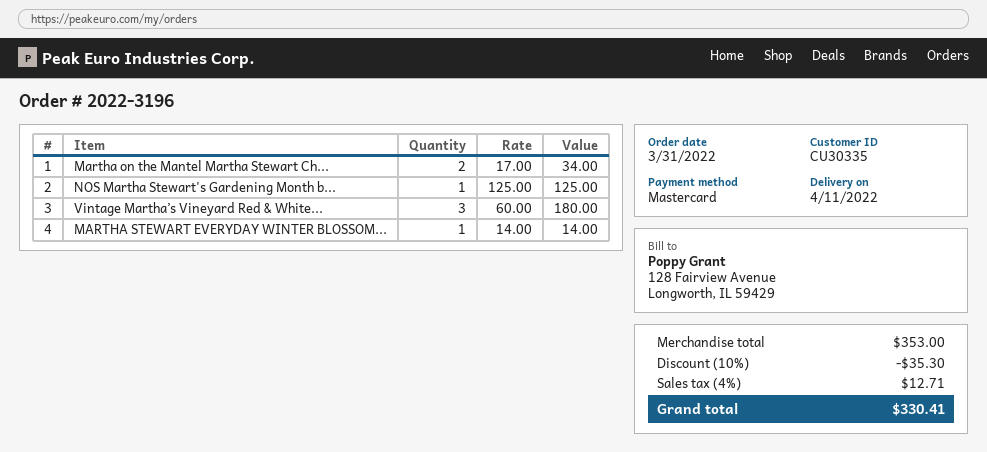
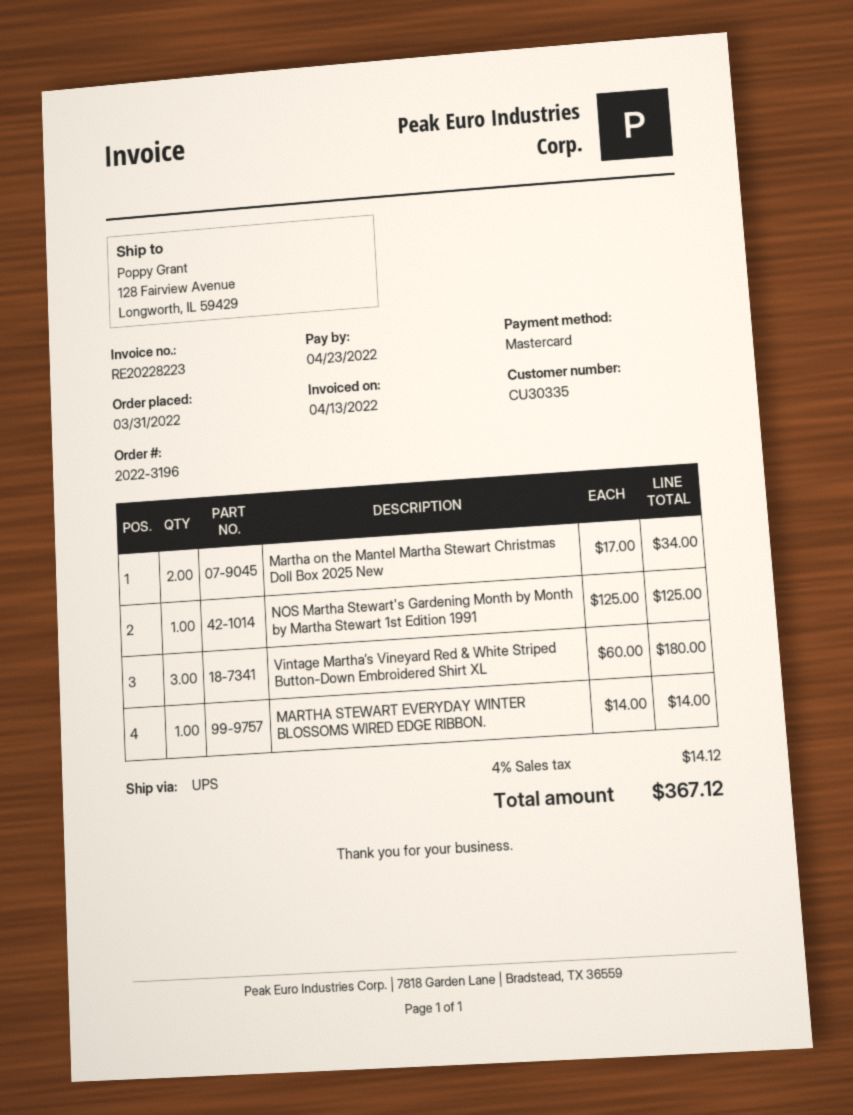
discount: 10% = 35.30 -> none
tax: 4% = 12.71 -> 4% = 14.12
total: 330.41 -> 367.12

